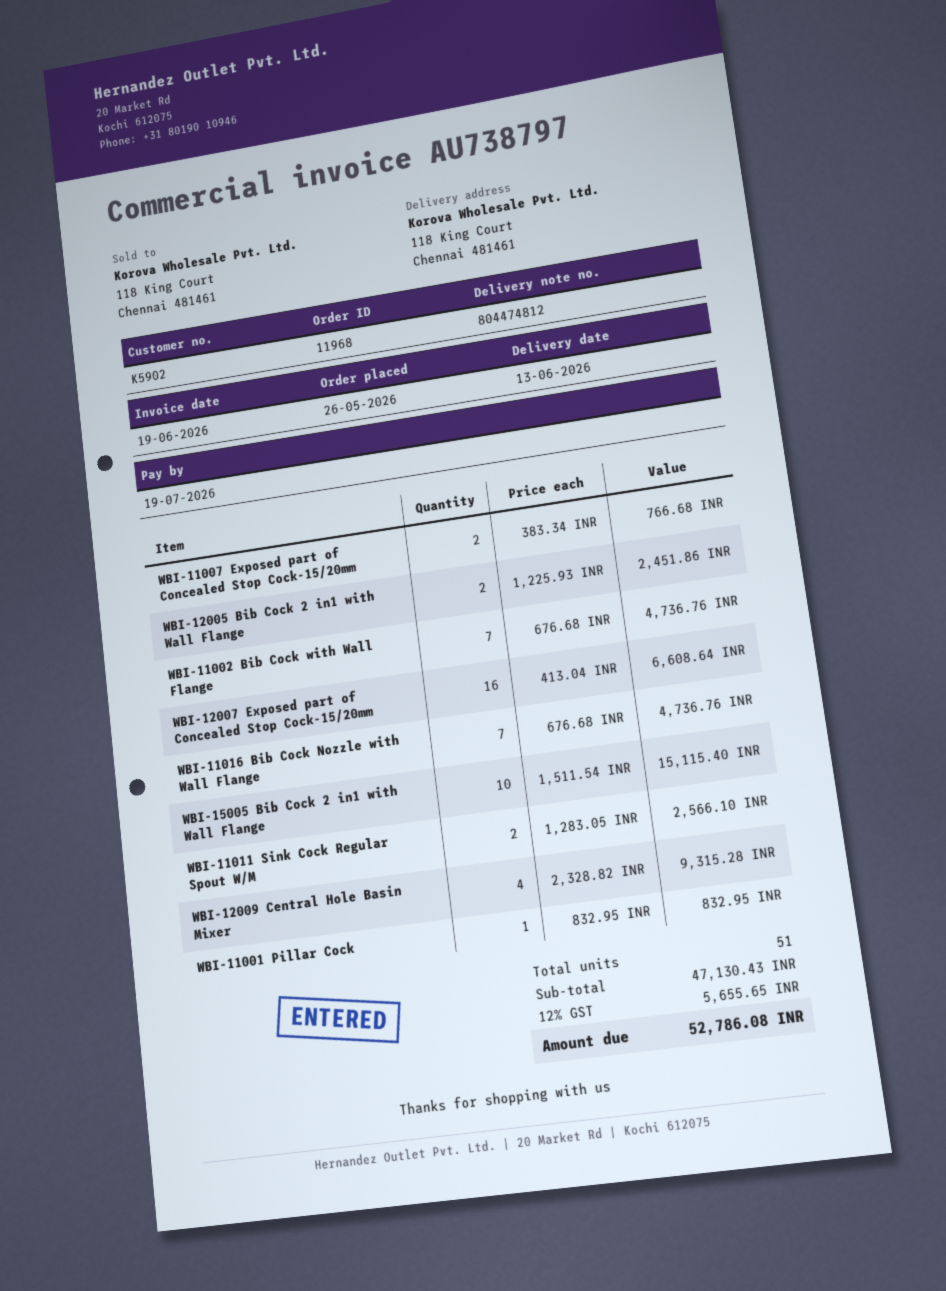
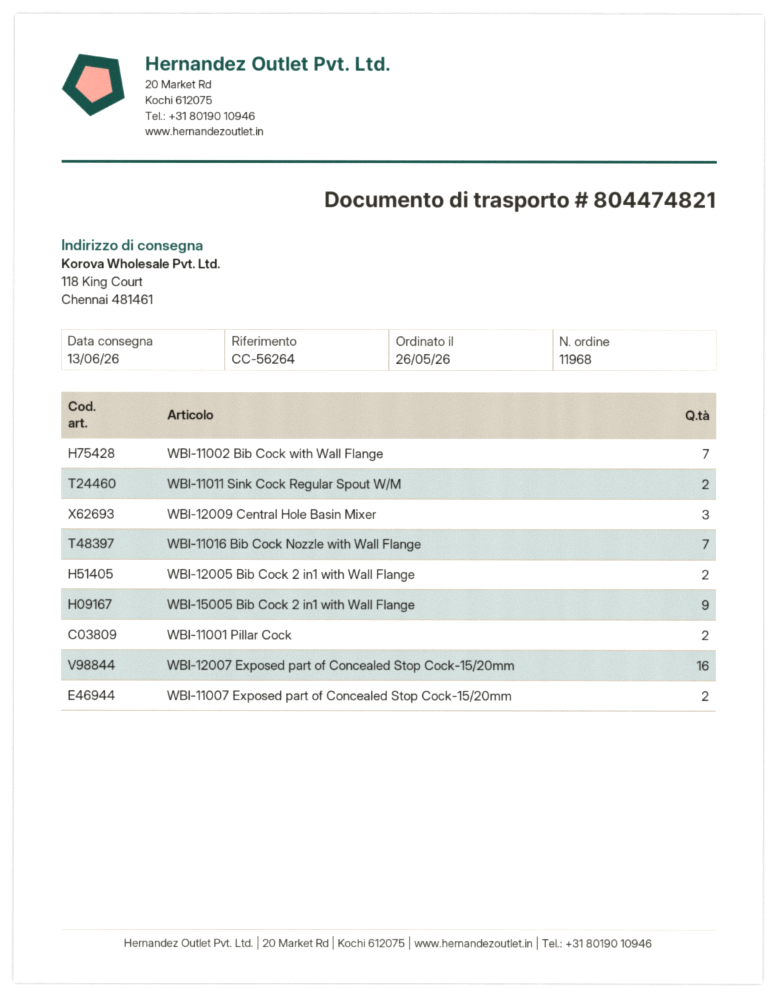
delivery note number: 804474812 -> 804474821
WBI-15005 Bib Cock 2 in1 with Wall Flange: 10 -> 9
WBI-12009 Central Hole Basin Mixer: 4 -> 3
WBI-11001 Pillar Cock: 1 -> 2

